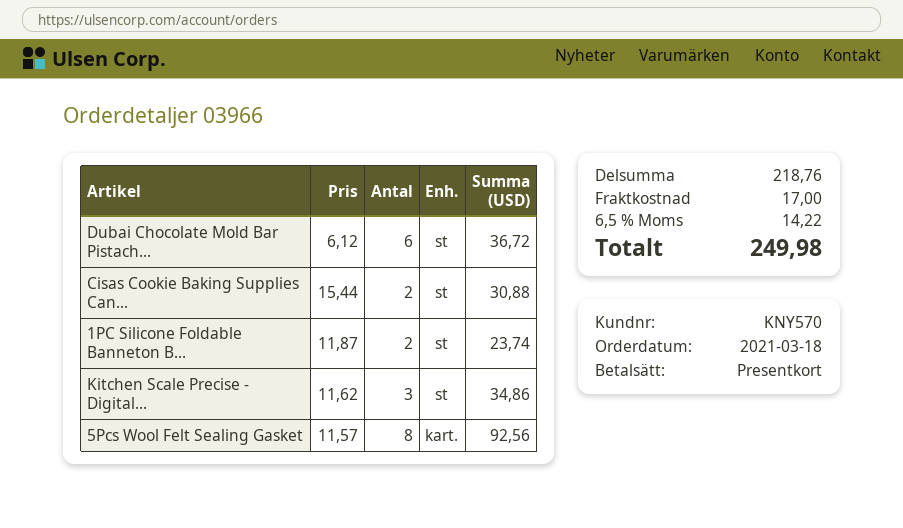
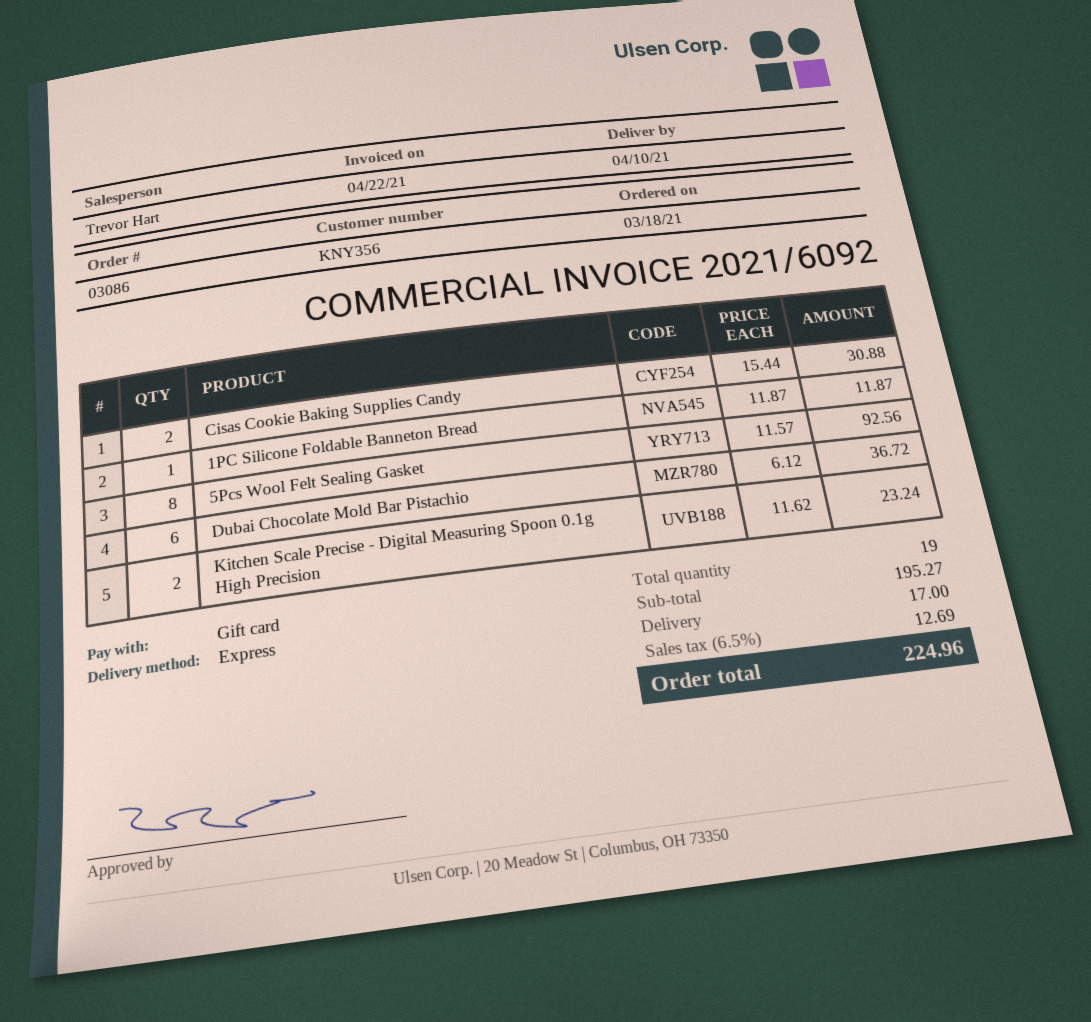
order number: 03966 -> 03086
customer number: KNY570 -> KNY356
1PC Silicone Foldable Banneton B...: 2 x 11.87 = 23.74 -> 1 x 11.87 = 11.87
Kitchen Scale Precise - Digital...: 3 x 11.62 = 34.86 -> 2 x 11.62 = 23.24
subtotal: 218.76 -> 195.27
tax: 6.5% = 14.22 -> 6.5% = 12.69
total: 249.98 -> 224.96

